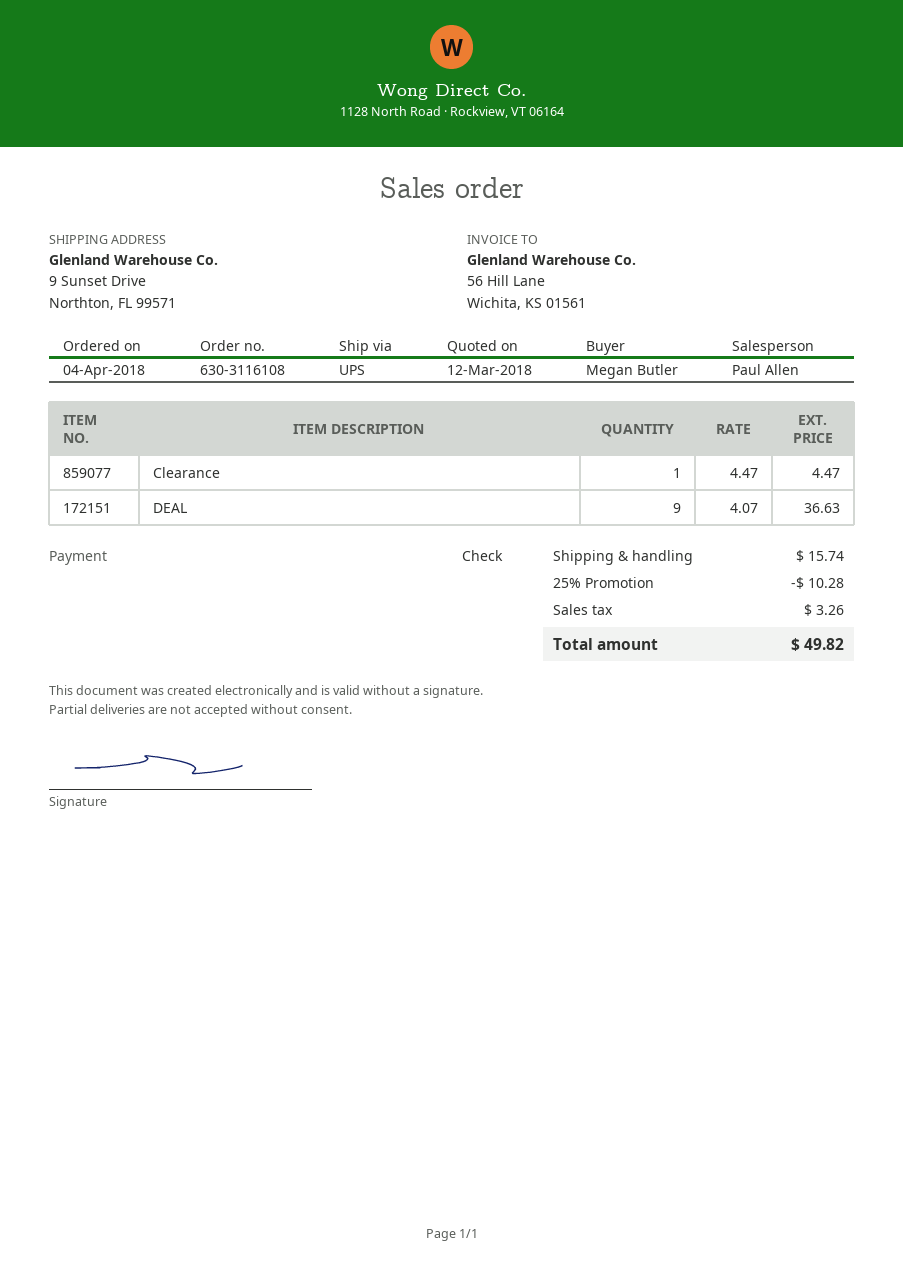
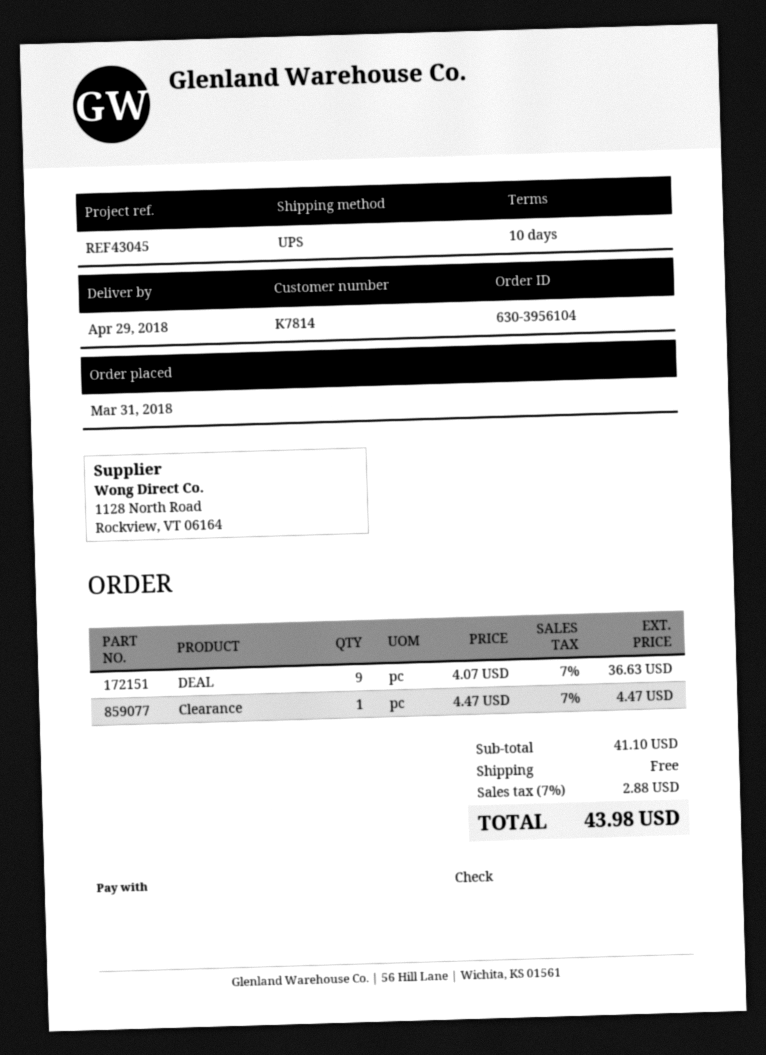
order number: 630-3116108 -> 630-3956104
order date: 2018-04-04 -> 2018-03-31
discount: 25% = 10.28 -> none
shipping: 15.74 -> 0.00
tax: 3.26 -> 2.88
total: 49.82 -> 43.98

